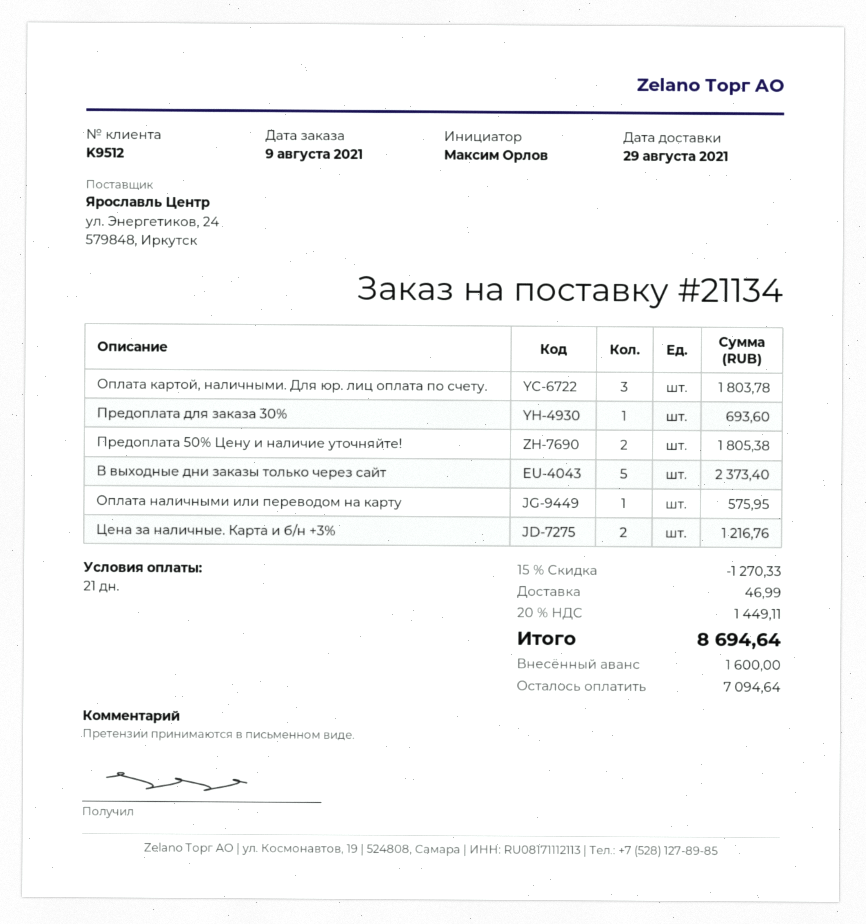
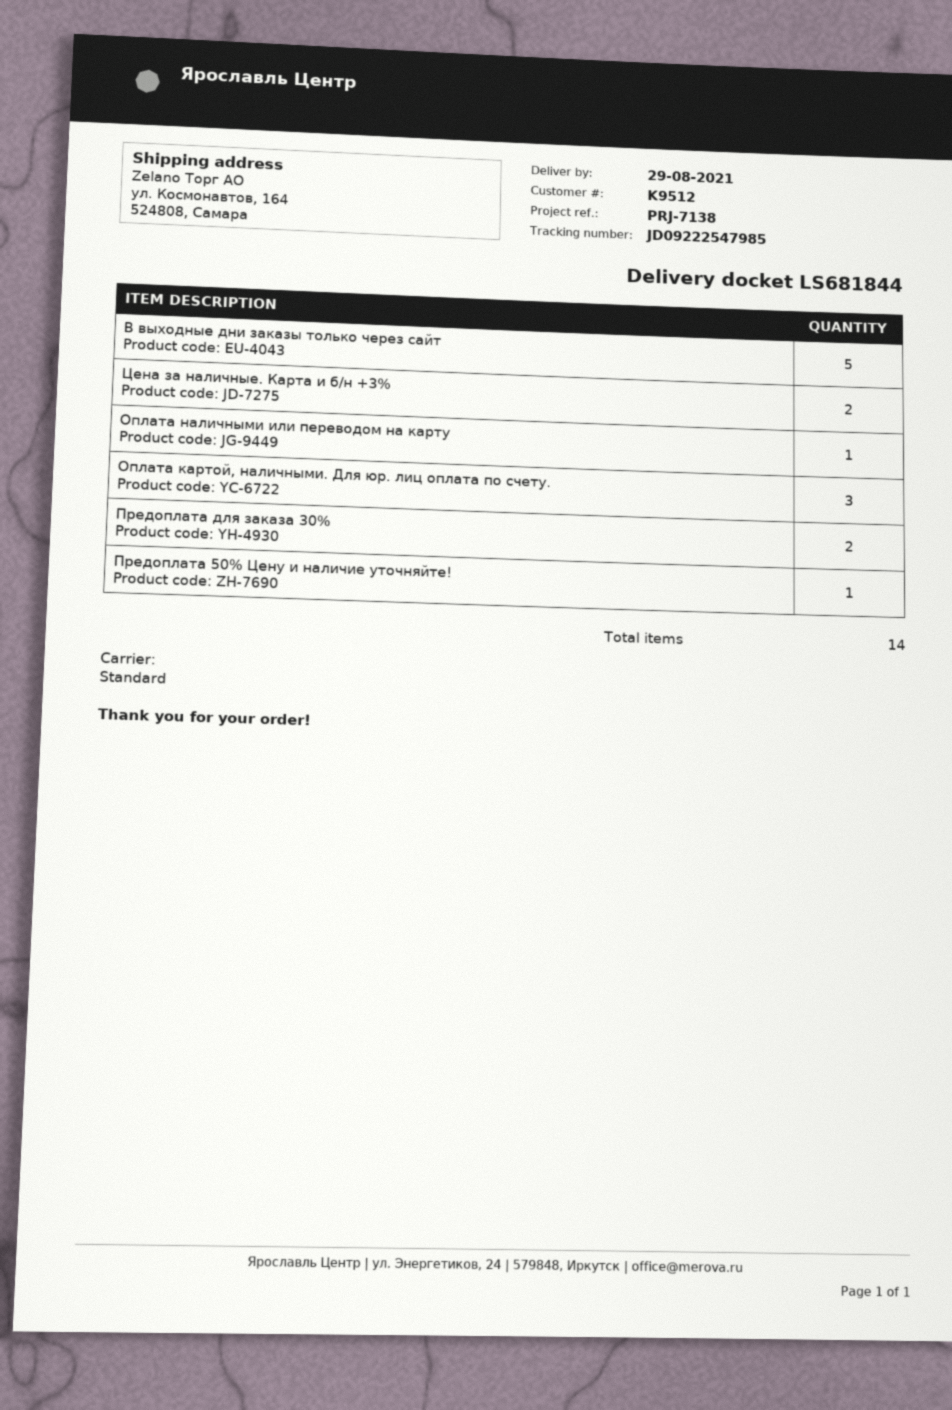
Предоплата для заказа 30%: 1 -> 2
Предоплата 50% Цену и наличие уточняйте!: 2 -> 1

